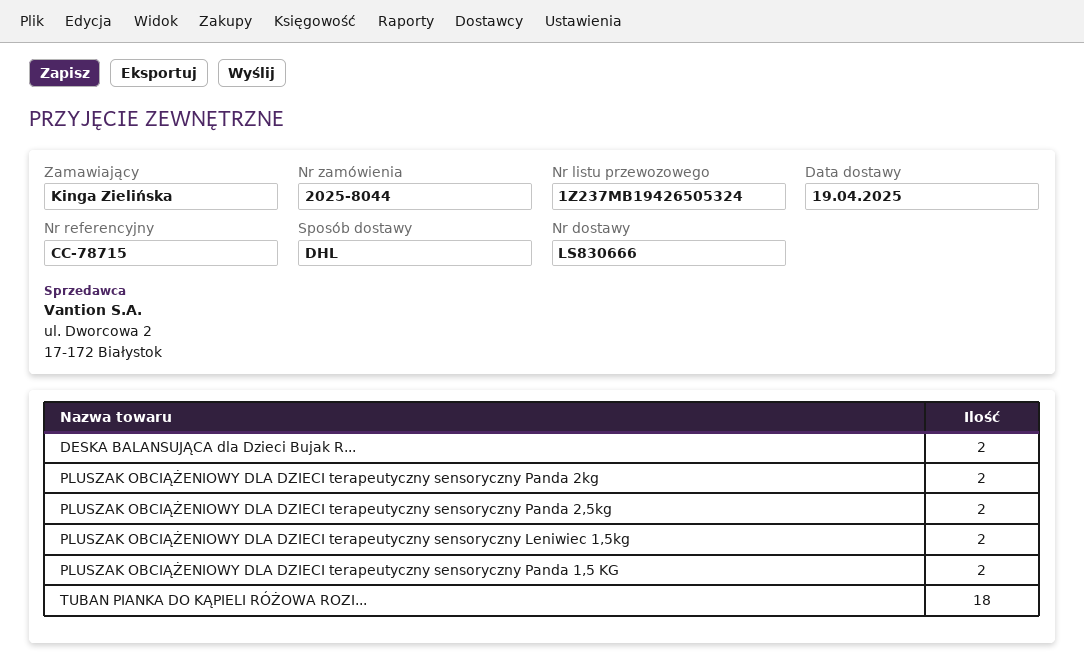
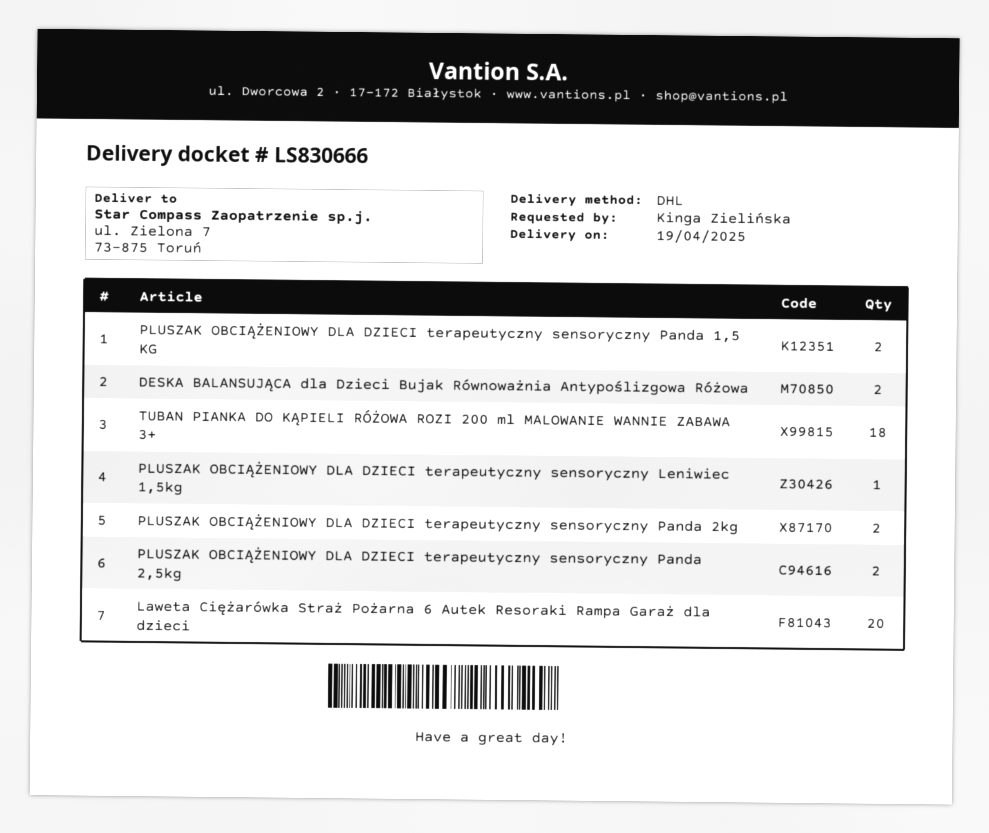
PLUSZAK OBCIĄŻENIOWY DLA DZIECI terapeutyczny sensoryczny Leniwiec 1,5kg: 2 -> 1
Laweta Ciężarówka Straż Pożarna 6 Autek Resoraki Rampa Garaż dla dzieci: none -> 20

